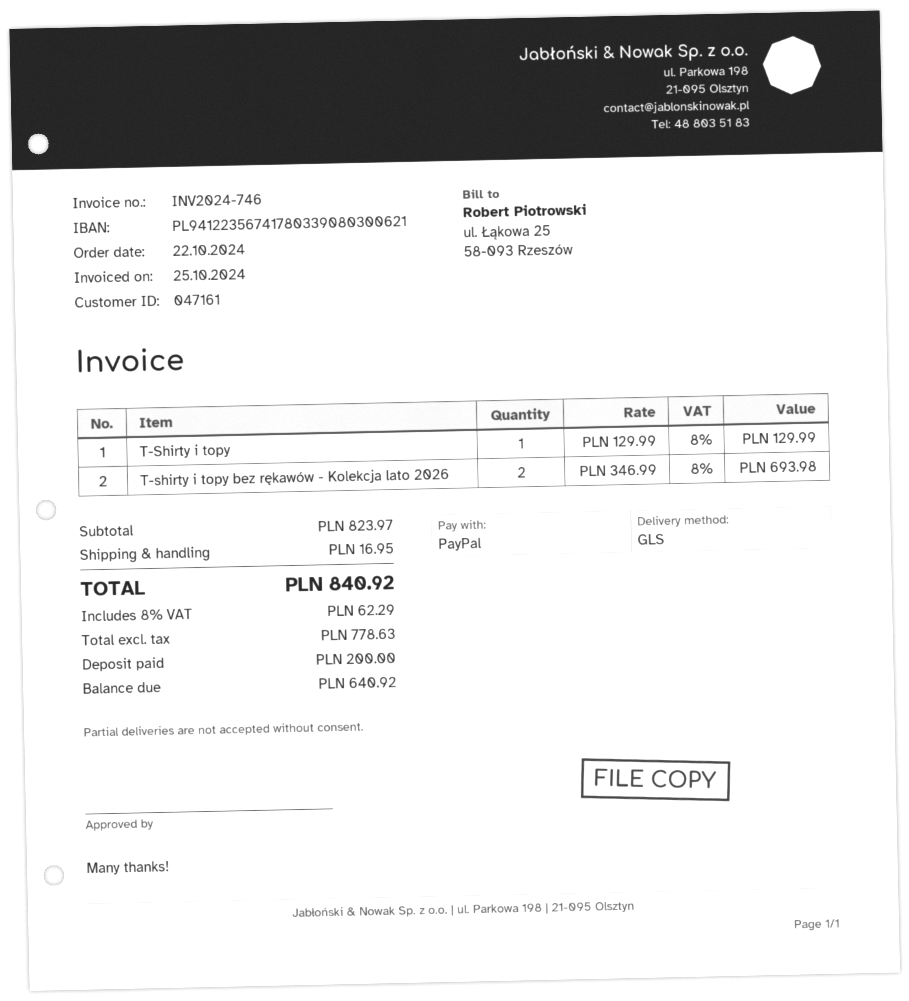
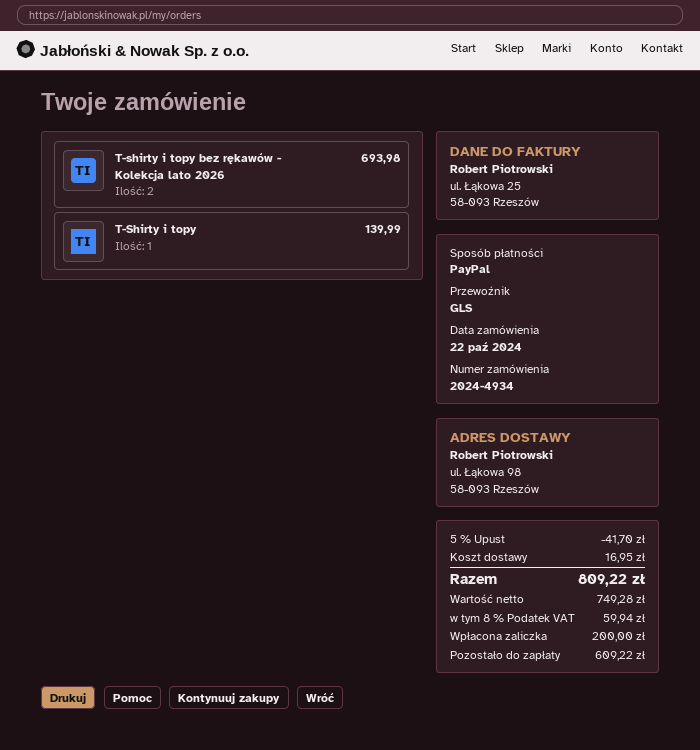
T-Shirty i topy: 1 for 129.99 -> 1 for 139.99
discount: none -> 5% = 41.70
net: 778.63 -> 749.28
tax: 8% = 62.29 -> 8% = 59.94
total: 840.92 -> 809.22
balance: 640.92 -> 609.22

